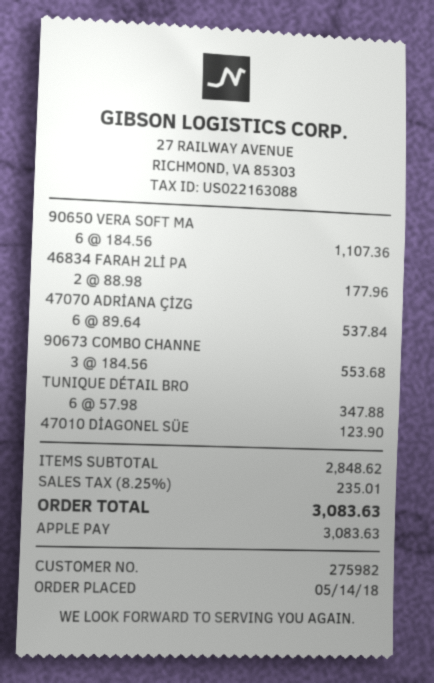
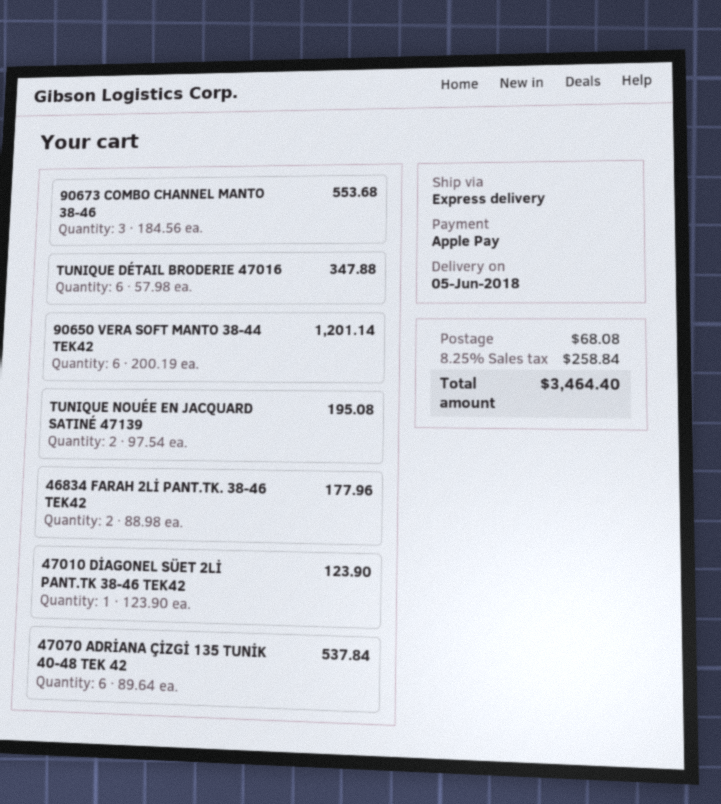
90650 VERA SOFT MA: 6 x 184.56 = 1107.36 -> 6 x 200.19 = 1201.14
TUNIQUE NOUÉE EN JACQUARD SATINÉ 47139: none -> 2 x 97.54 = 195.08
shipping: none -> 68.08
tax: 8.25% = 235.01 -> 8.25% = 258.84
total: 3083.63 -> 3464.40

